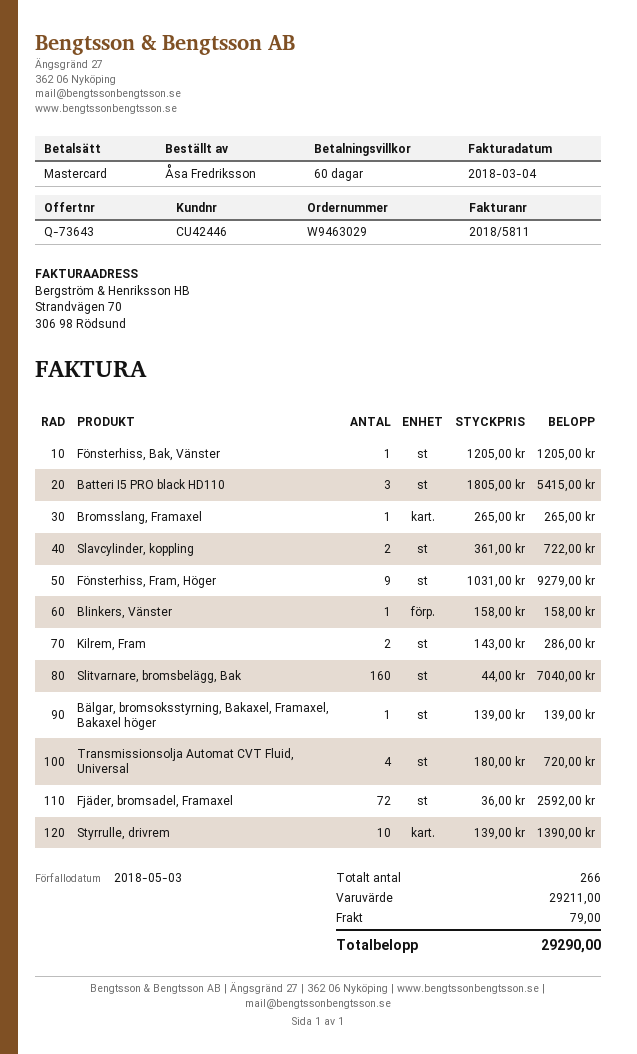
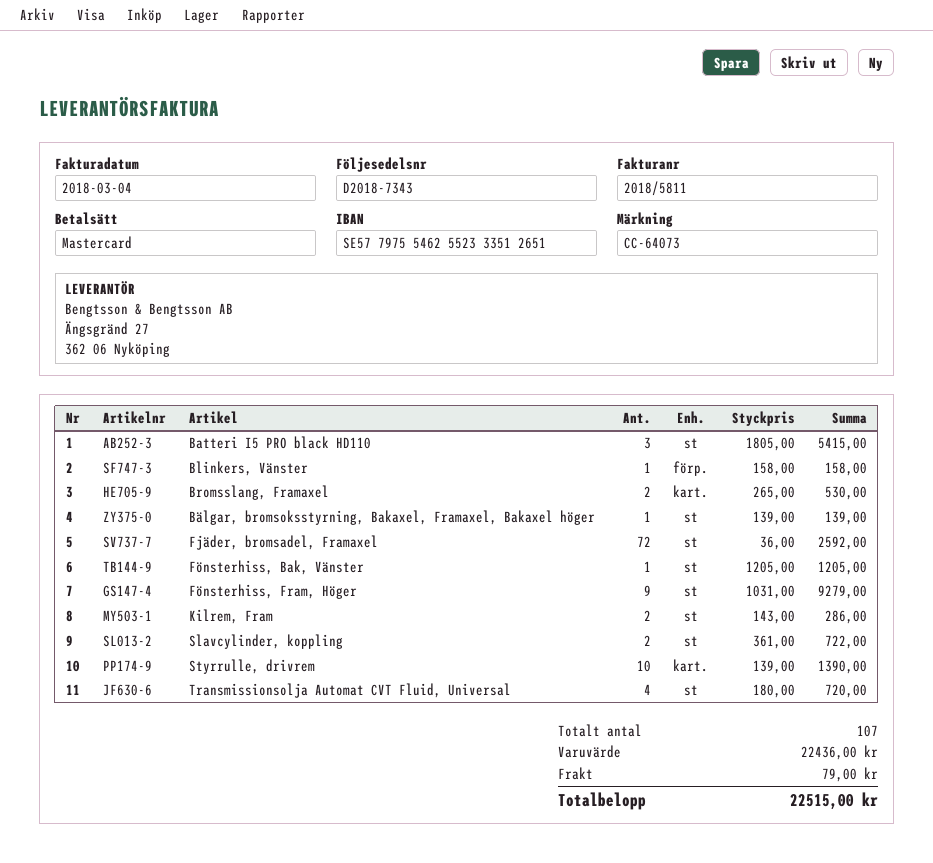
Bromsslang, Framaxel: 1 x 265.00 = 265.00 -> 2 x 265.00 = 530.00
Slitvarnare, bromsbelägg, Bak: 160 x 44.00 = 7040.00 -> none
total quantity: 266 -> 107
subtotal: 29211.00 -> 22436.00
total: 29290.00 -> 22515.00

